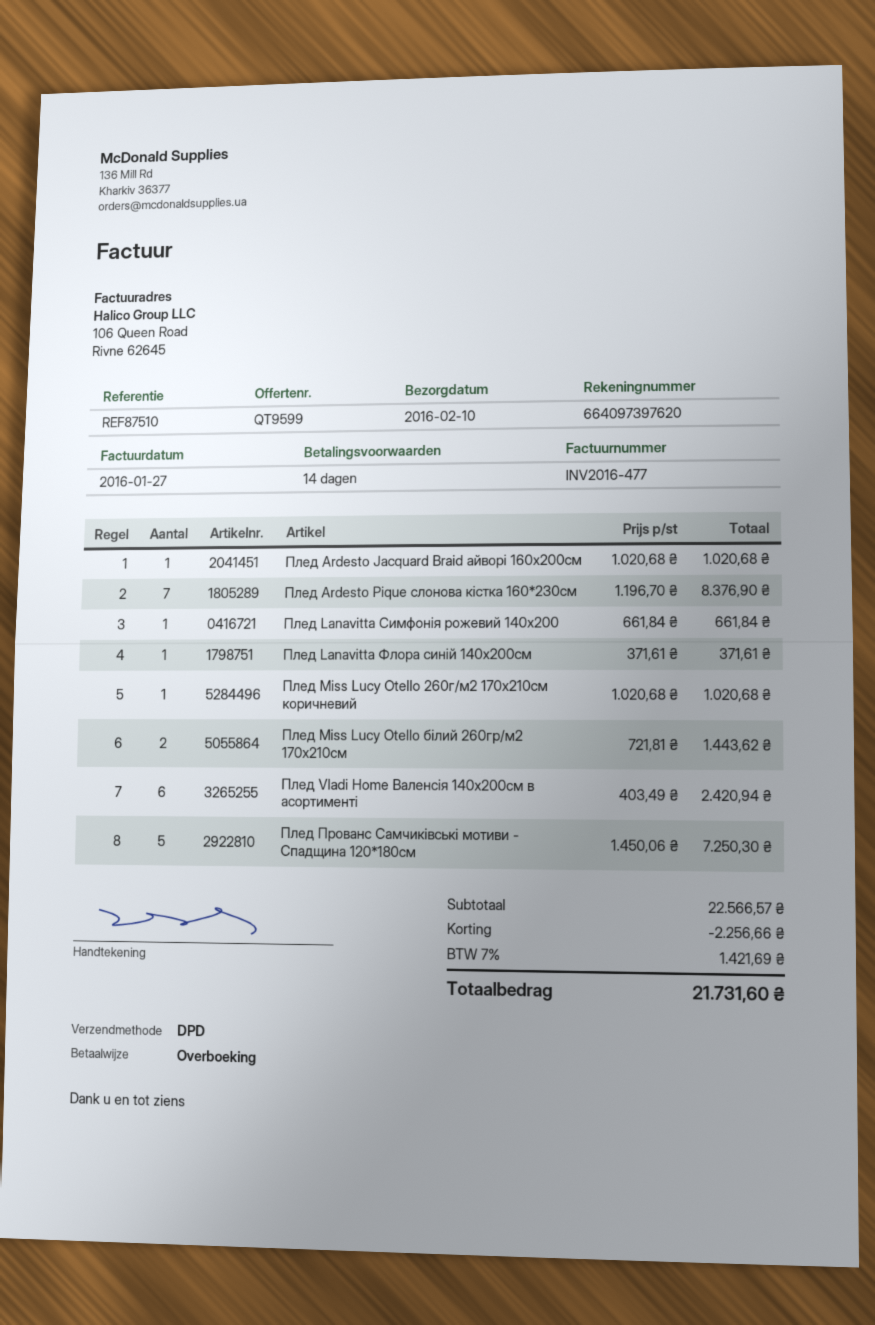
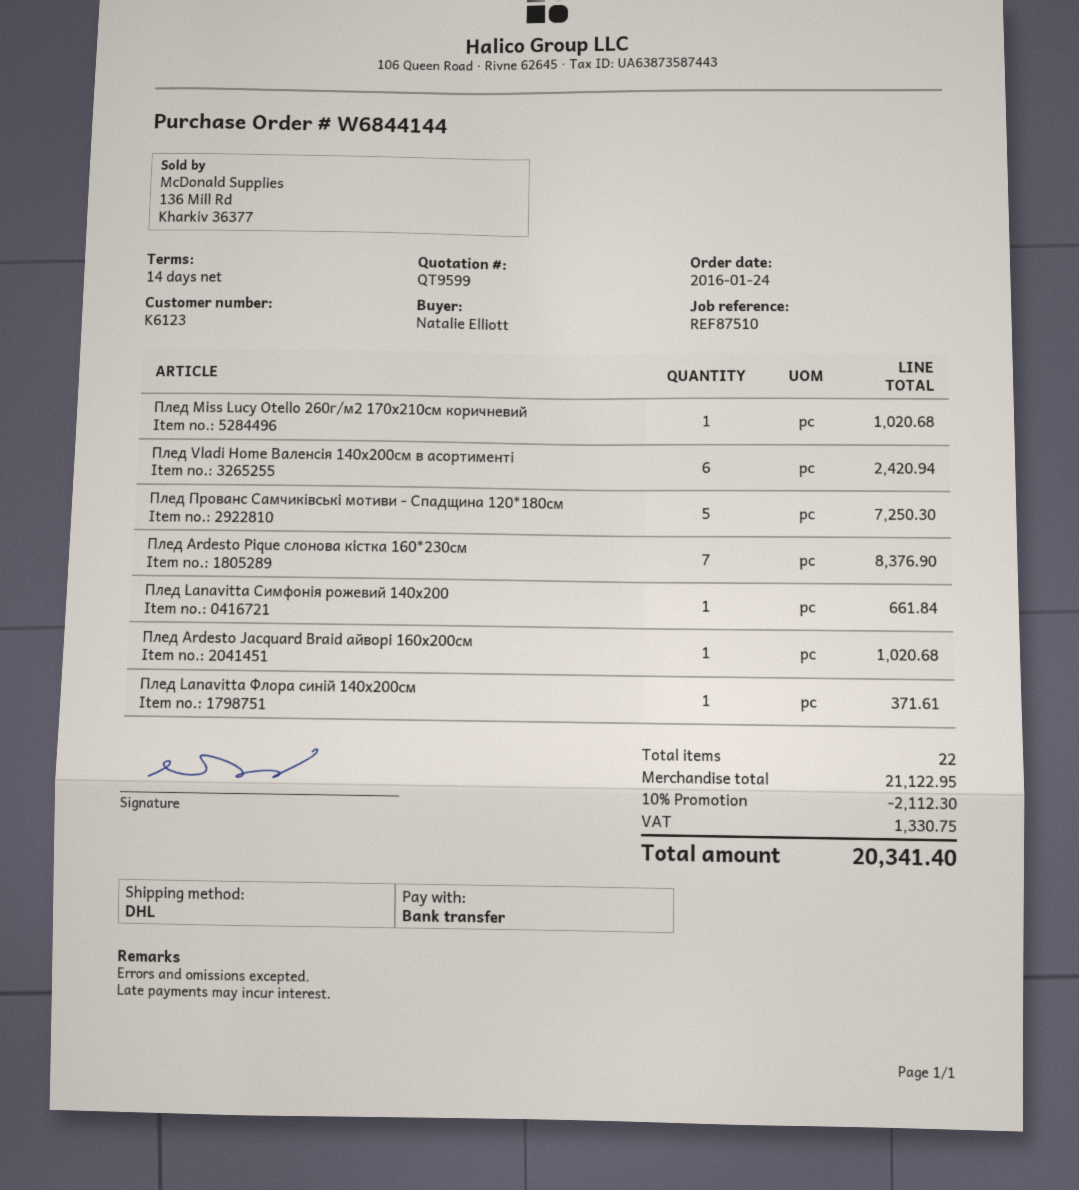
shipping method: DPD -> DHL
Плед Miss Lucy Otello білий 260гр/м2 170х210см: 2 for 1443.62 -> none
subtotal: 22566.57 -> 21122.95
discount: 2256.66 -> 2112.30
tax: 1421.69 -> 1330.75
total: 21731.60 -> 20341.40

